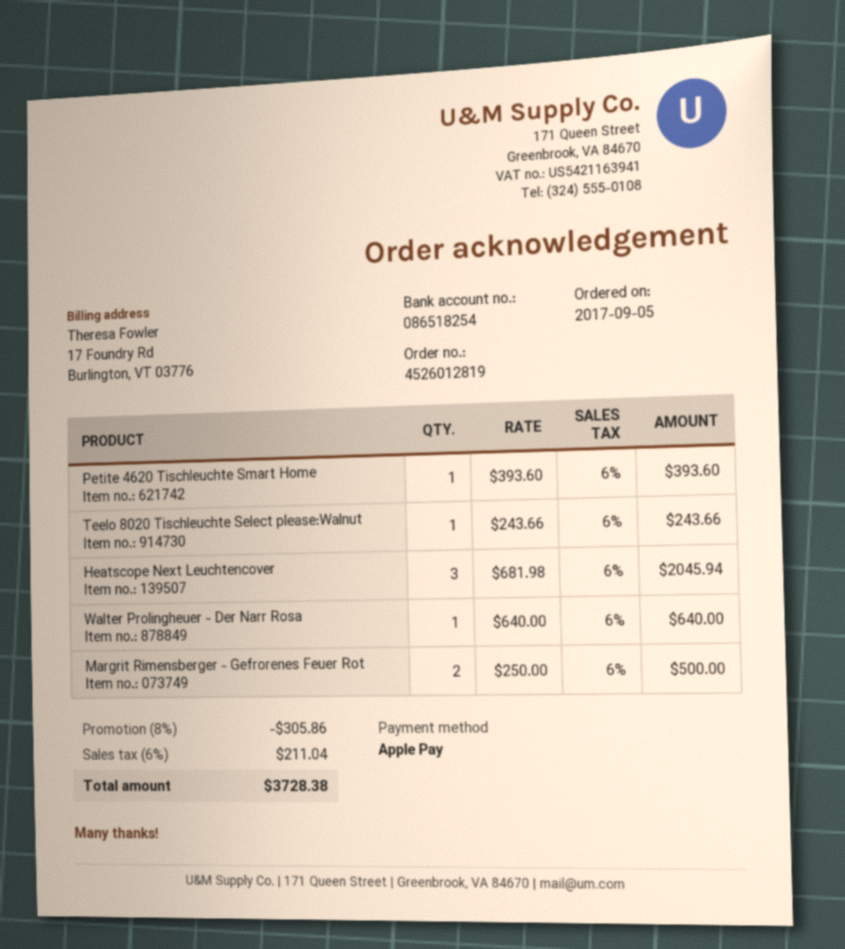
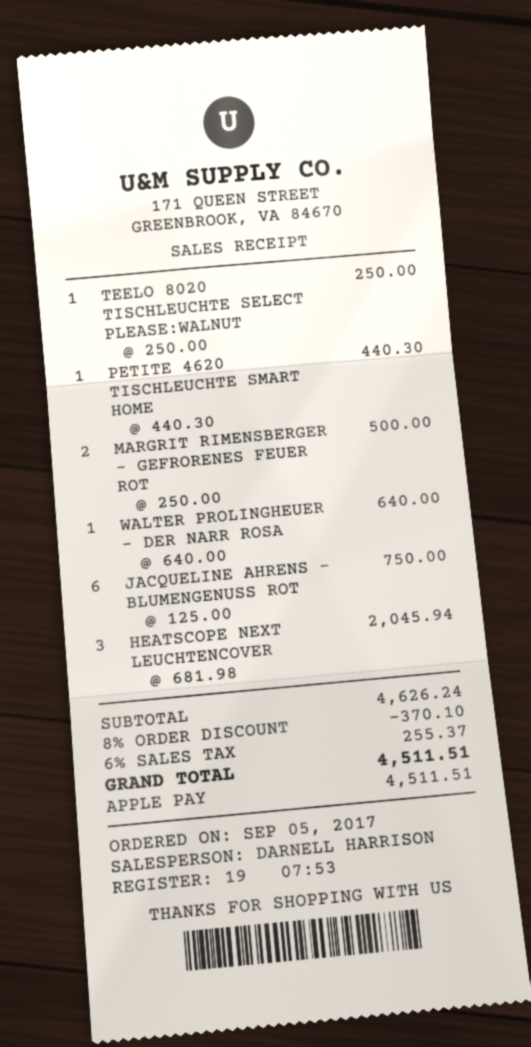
Petite 4620 Tischleuchte Smart Home: 1 x 393.60 = 393.60 -> 1 x 440.30 = 440.30
Teelo 8020 Tischleuchte Select please:Walnut: 1 x 243.66 = 243.66 -> 1 x 250.00 = 250.00
JACQUELINE AHRENS - BLUMENGENUSS ROT: none -> 6 x 125.00 = 750.00
discount: 8% = 305.86 -> 8% = 370.10
tax: 6% = 211.04 -> 6% = 255.37
total: 3728.38 -> 4511.51

